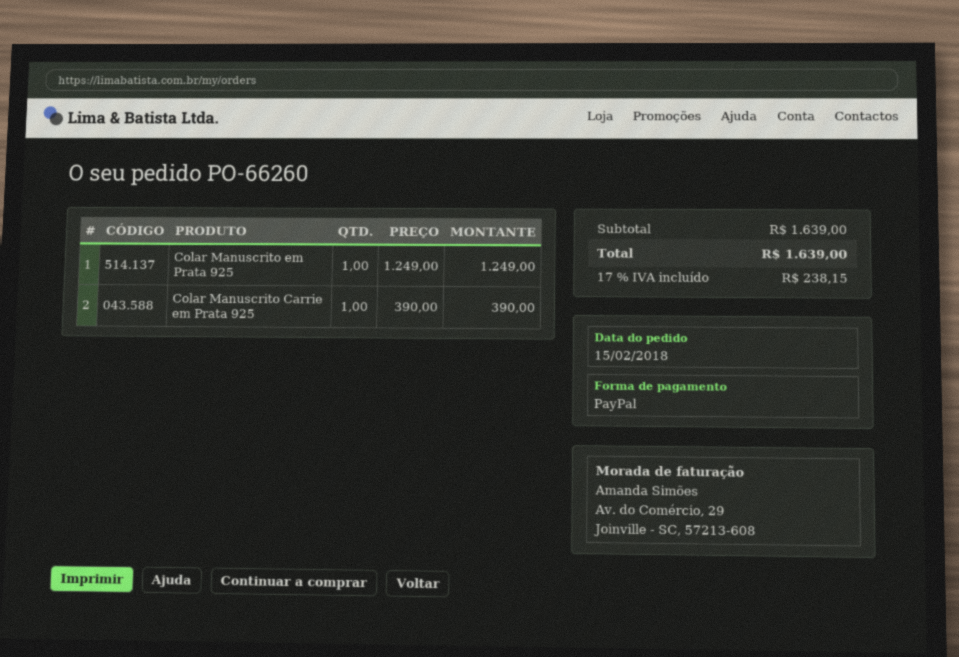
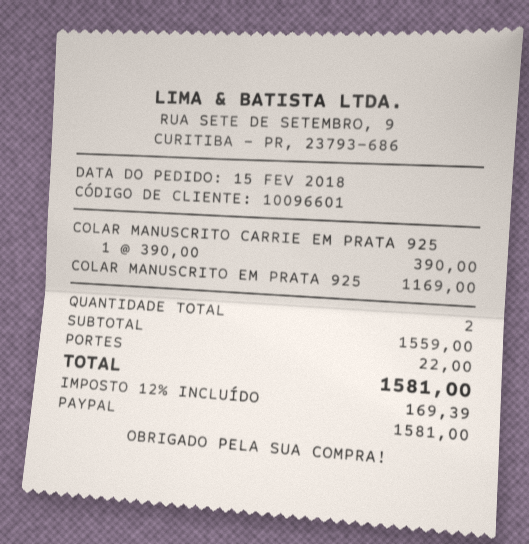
Colar Manuscrito em Prata 925: 1 x 1249.00 = 1249.00 -> 1 x 1169.00 = 1169.00
subtotal: 1639.00 -> 1559.00
shipping: none -> 22.00
tax: 17% = 238.15 -> 12% = 169.39
total: 1639.00 -> 1581.00

